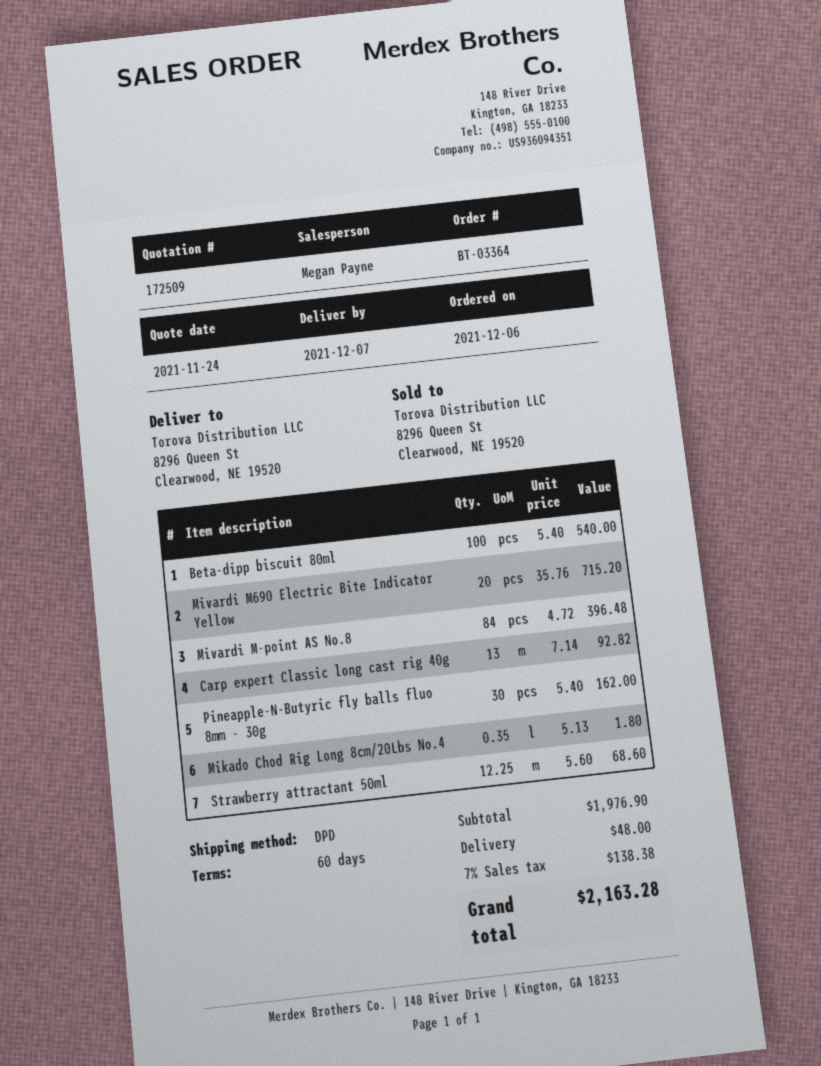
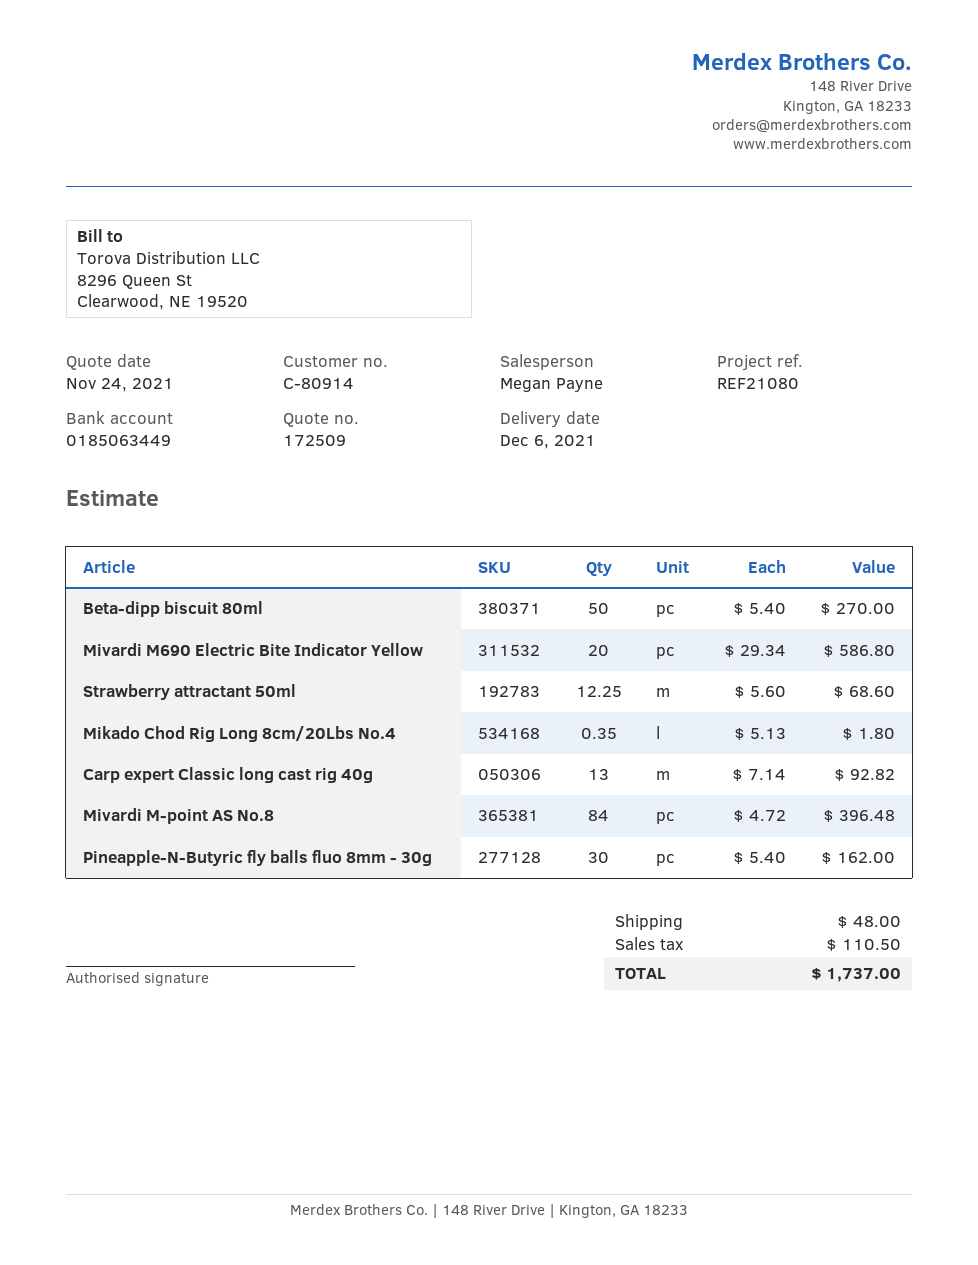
delivery date: 2021-12-07 -> 2021-12-06
Beta-dipp biscuit 80ml: 100 x 5.40 = 540.00 -> 50 x 5.40 = 270.00
Mivardi M690 Electric Bite Indicator Yellow: 20 x 35.76 = 715.20 -> 20 x 29.34 = 586.80
tax: 138.38 -> 110.50
total: 2163.28 -> 1737.00

